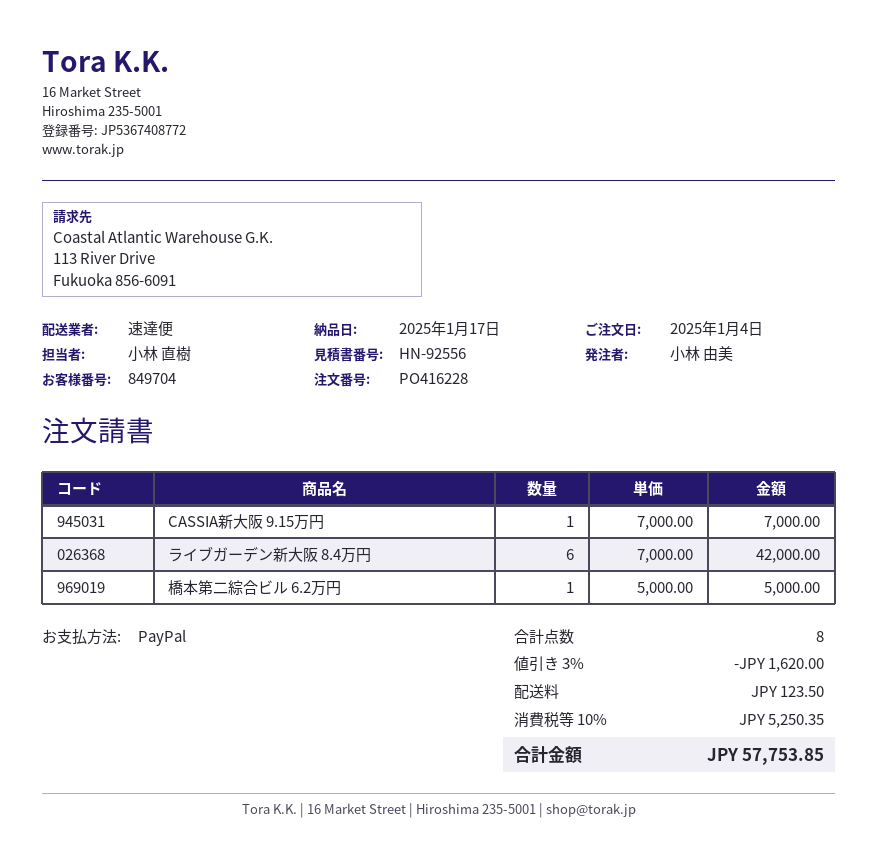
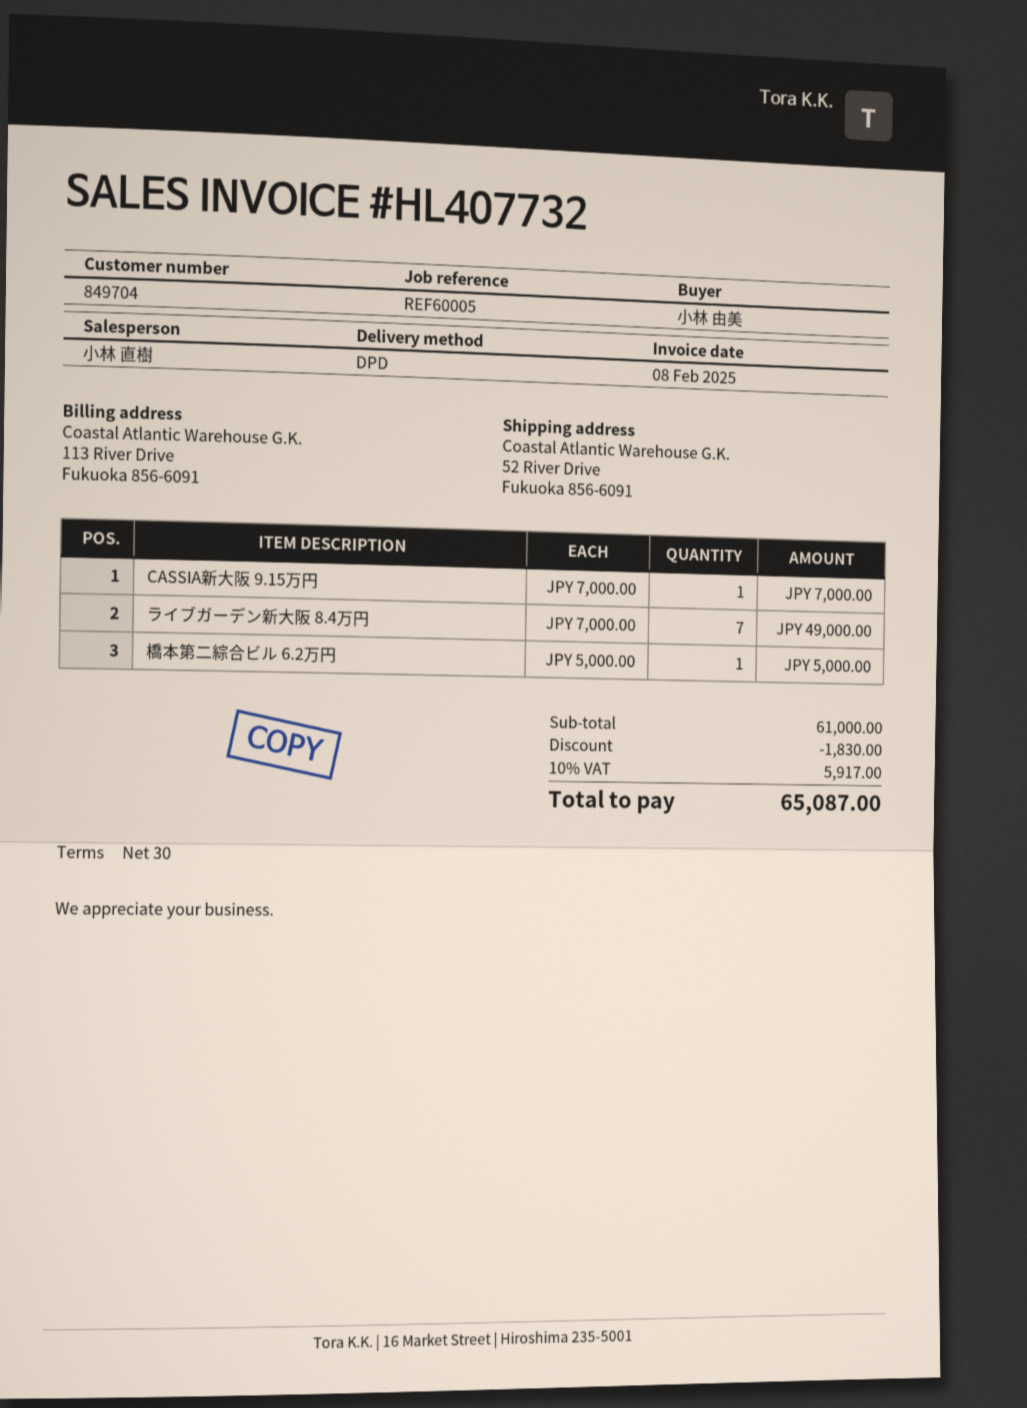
shipping method: express -> DPD
ライブガーデン新大阪 8.4万円: 6 x 7000.00 = 42000.00 -> 7 x 7000.00 = 49000.00
discount: 1620.00 -> 1830.00
shipping: 123.50 -> none
tax: 10% = 5250.35 -> 10% = 5917.00
total: 57753.85 -> 65087.00

